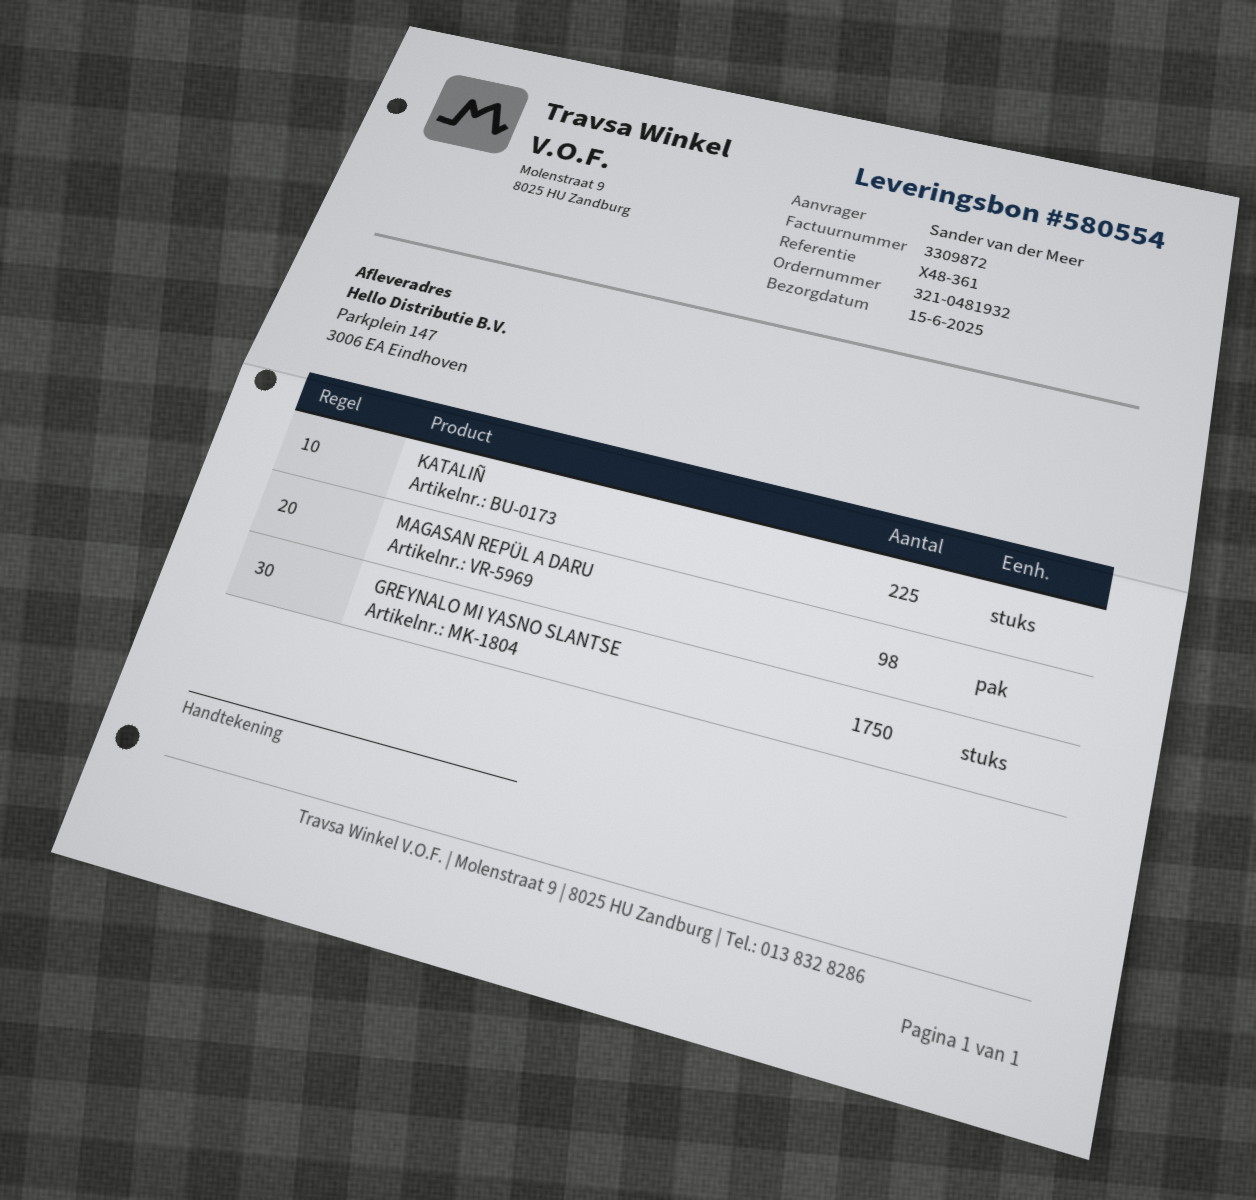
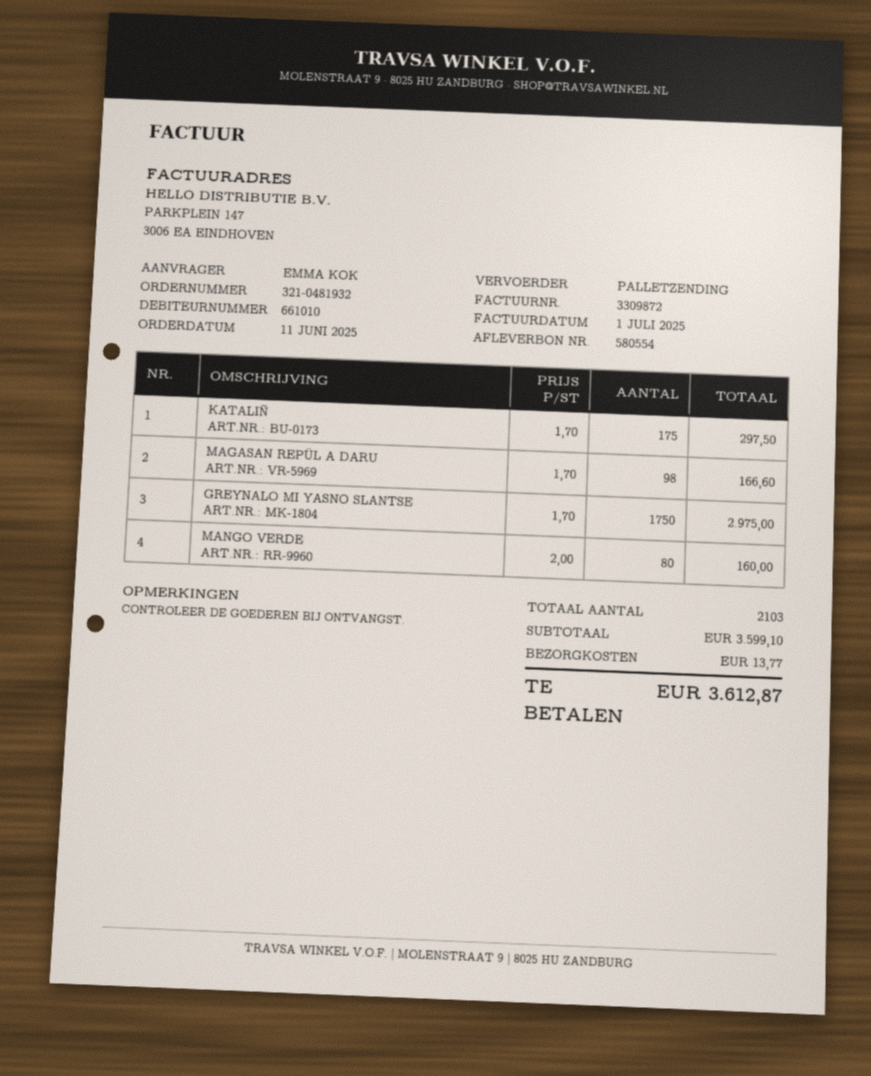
ordered by: Sander van der Meer -> EMMA KOK
KATALIÑ: 225 -> 175
MANGO VERDE: none -> 80

